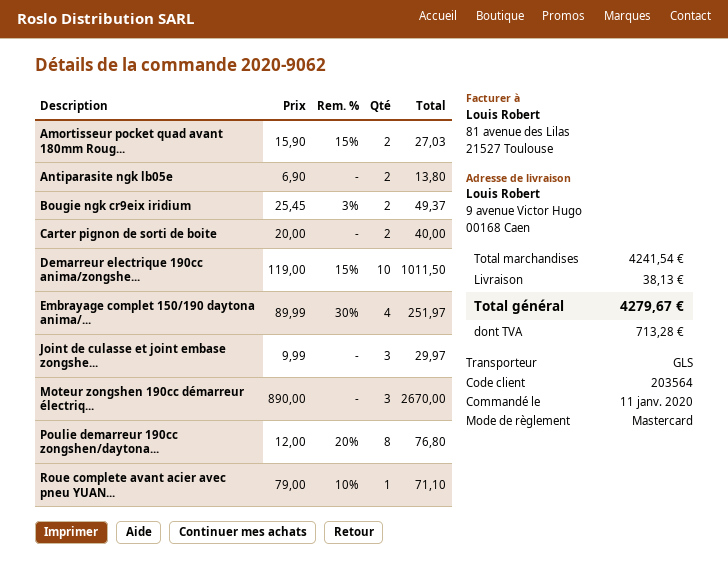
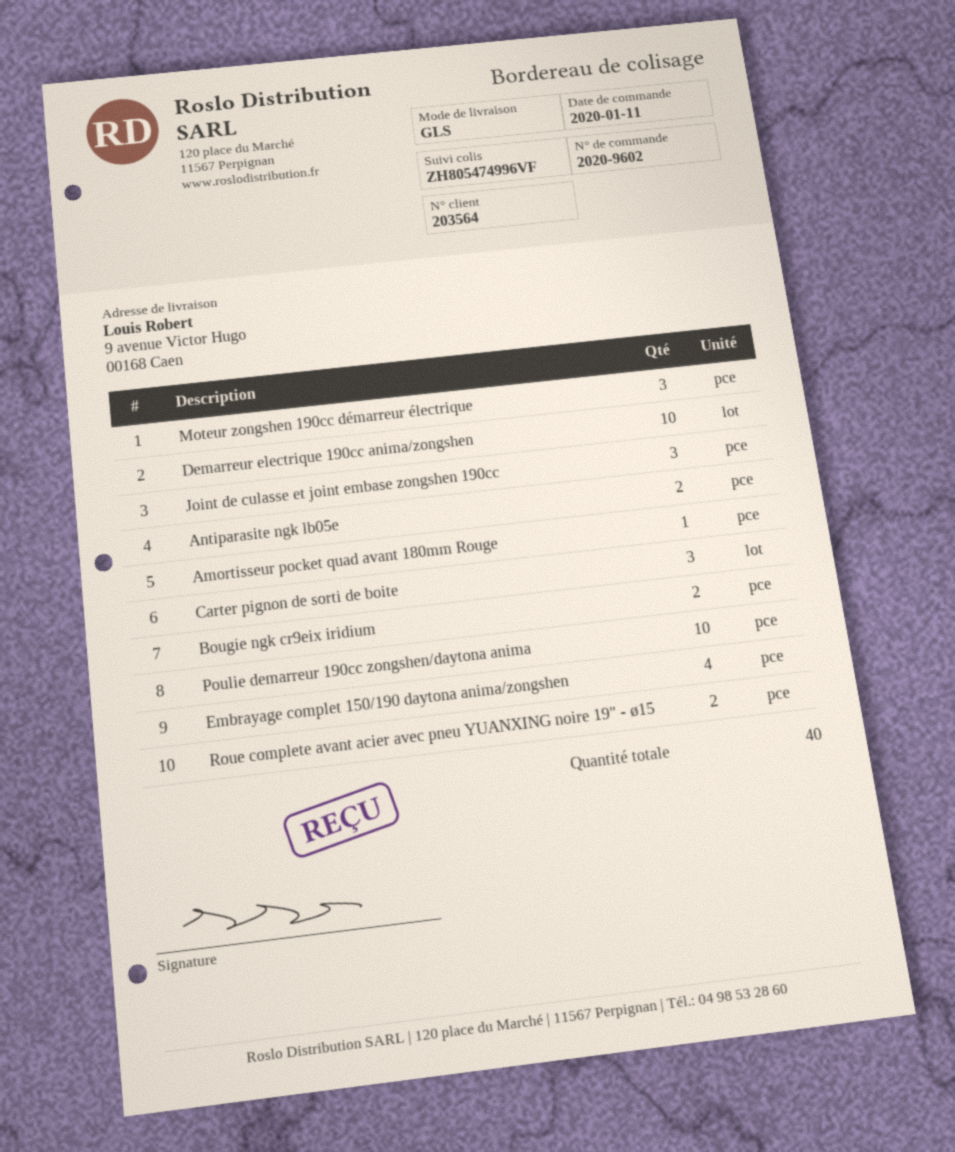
order number: 2020-9062 -> 2020-9602
Amortisseur pocket quad avant 180mm Roug...: 2 -> 1
Carter pignon de sorti de boite: 2 -> 3
Poulie demarreur 190cc zongshen/daytona...: 8 -> 10
Roue complete avant acier avec pneu YUAN...: 1 -> 2

